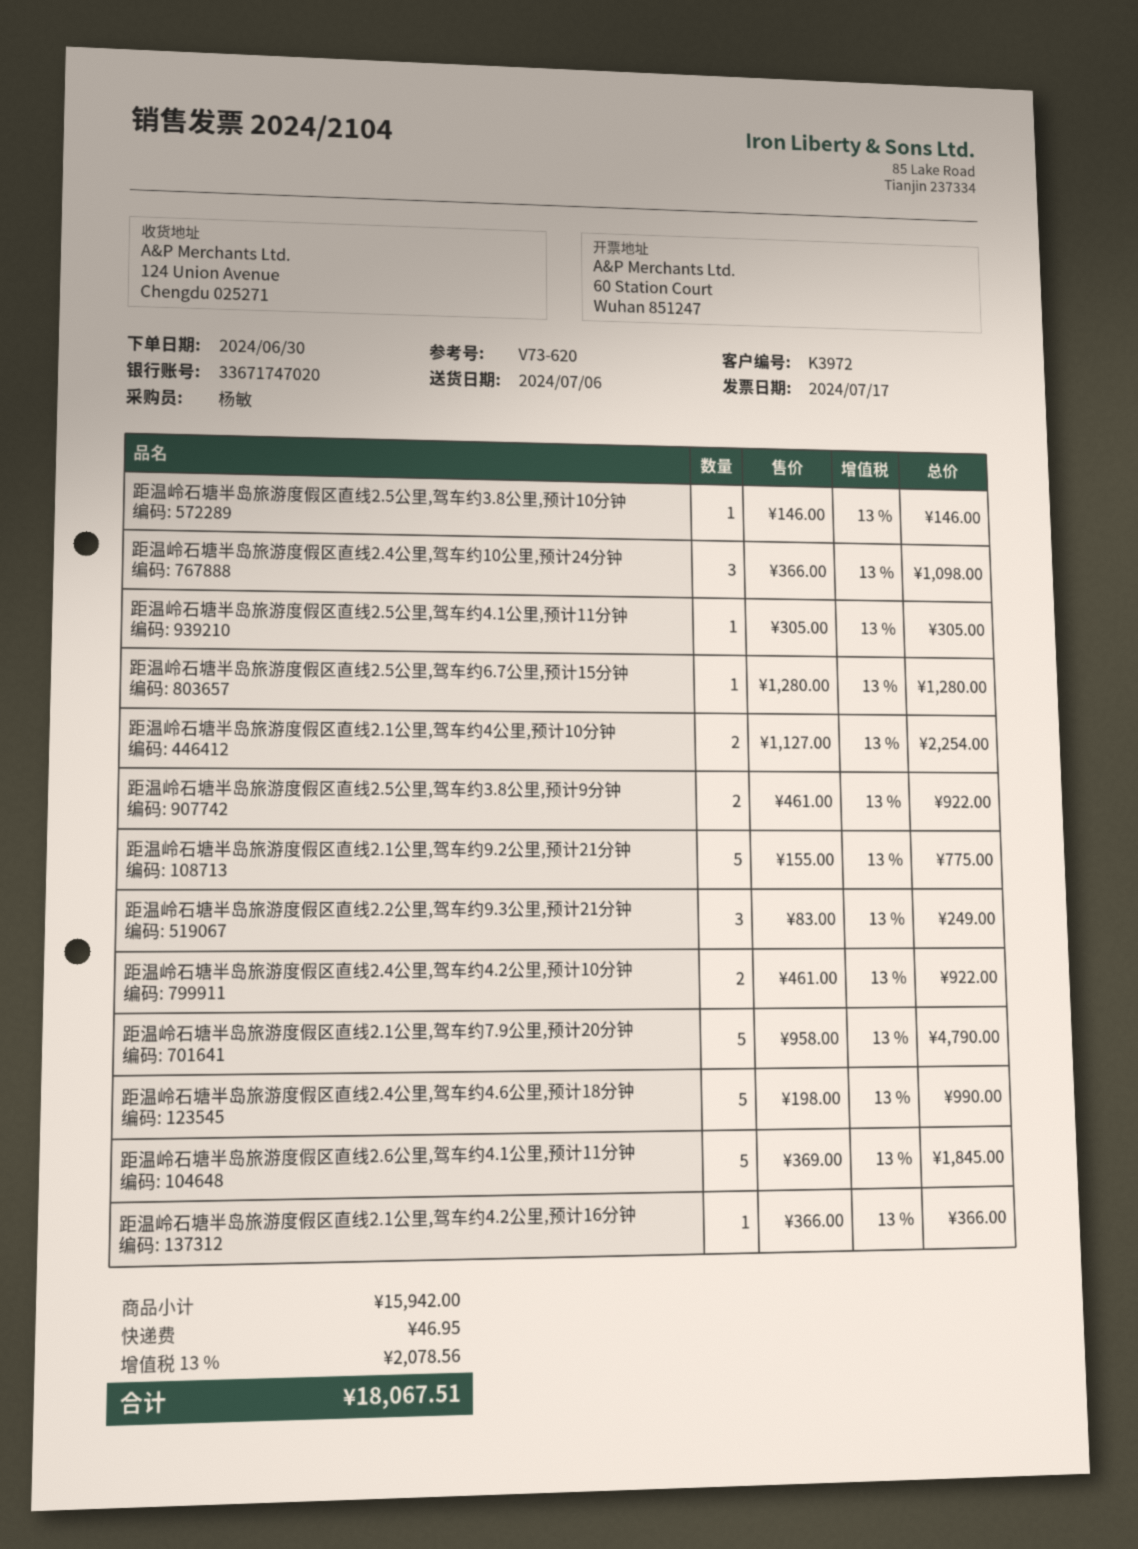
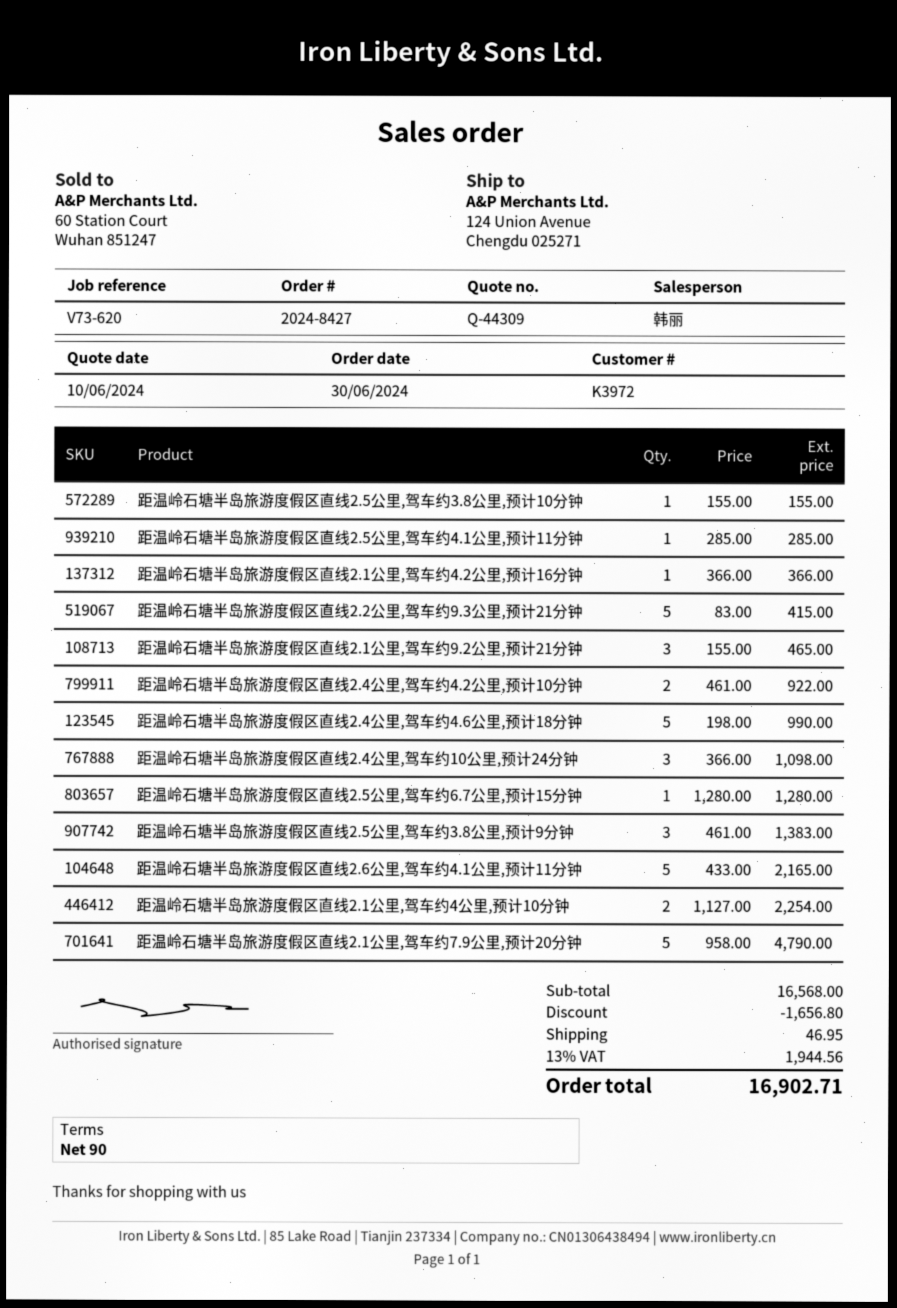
距温岭石塘半岛旅游度假区直线2.5公里,驾车约3.8公里,预计10分钟: 1 x 146.00 = 146.00 -> 1 x 155.00 = 155.00
距温岭石塘半岛旅游度假区直线2.5公里,驾车约4.1公里,预计11分钟: 1 x 305.00 = 305.00 -> 1 x 285.00 = 285.00
距温岭石塘半岛旅游度假区直线2.5公里,驾车约3.8公里,预计9分钟: 2 x 461.00 = 922.00 -> 3 x 461.00 = 1383.00
距温岭石塘半岛旅游度假区直线2.1公里,驾车约9.2公里,预计21分钟: 5 x 155.00 = 775.00 -> 3 x 155.00 = 465.00
距温岭石塘半岛旅游度假区直线2.2公里,驾车约9.3公里,预计21分钟: 3 x 83.00 = 249.00 -> 5 x 83.00 = 415.00
距温岭石塘半岛旅游度假区直线2.6公里,驾车约4.1公里,预计11分钟: 5 x 369.00 = 1845.00 -> 5 x 433.00 = 2165.00
subtotal: 15942.00 -> 16568.00
discount: none -> 1656.80
tax: 13% = 2078.56 -> 13% = 1944.56
total: 18067.51 -> 16902.71

